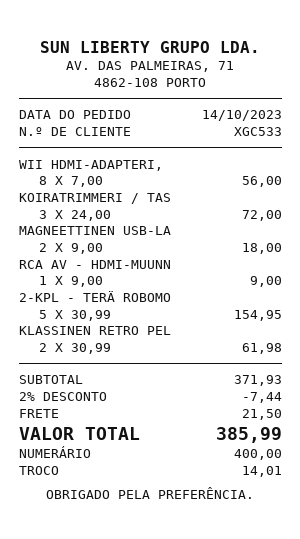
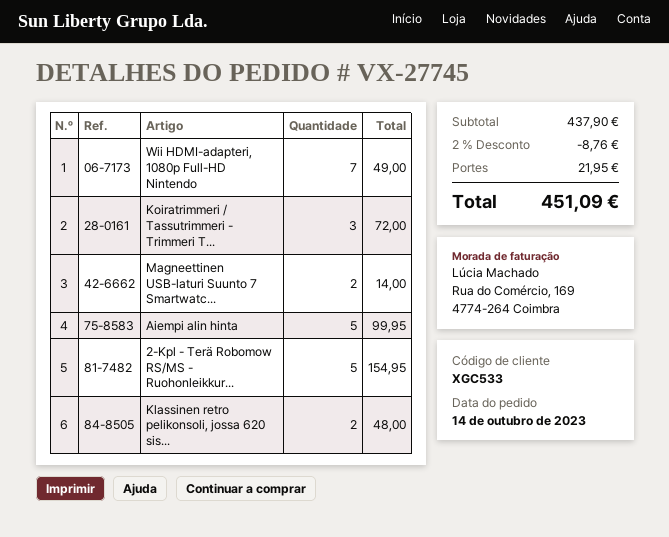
WII HDMI-ADAPTERI,: 8 for 56.00 -> 7 for 49.00
MAGNEETTINEN USB-LA: 2 for 18.00 -> 2 for 14.00
RCA AV - HDMI-MUUNN: 1 for 9.00 -> none
KLASSINEN RETRO PEL: 2 for 61.98 -> 2 for 48.00
Aiempi alin hinta: none -> 5 for 99.95
subtotal: 371.93 -> 437.90
discount: 2% = 7.44 -> 2% = 8.76
shipping: 21.50 -> 21.95
total: 385.99 -> 451.09

